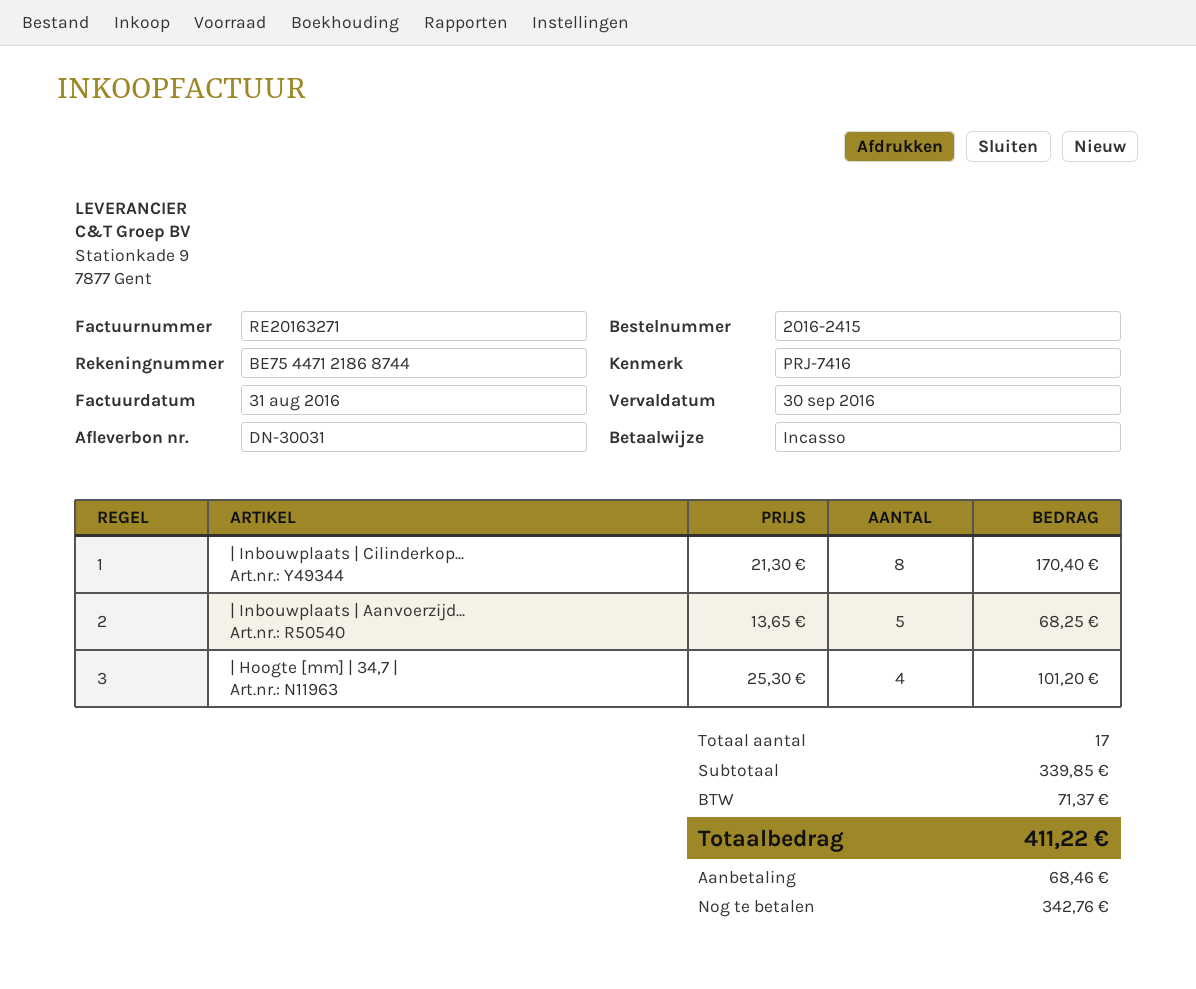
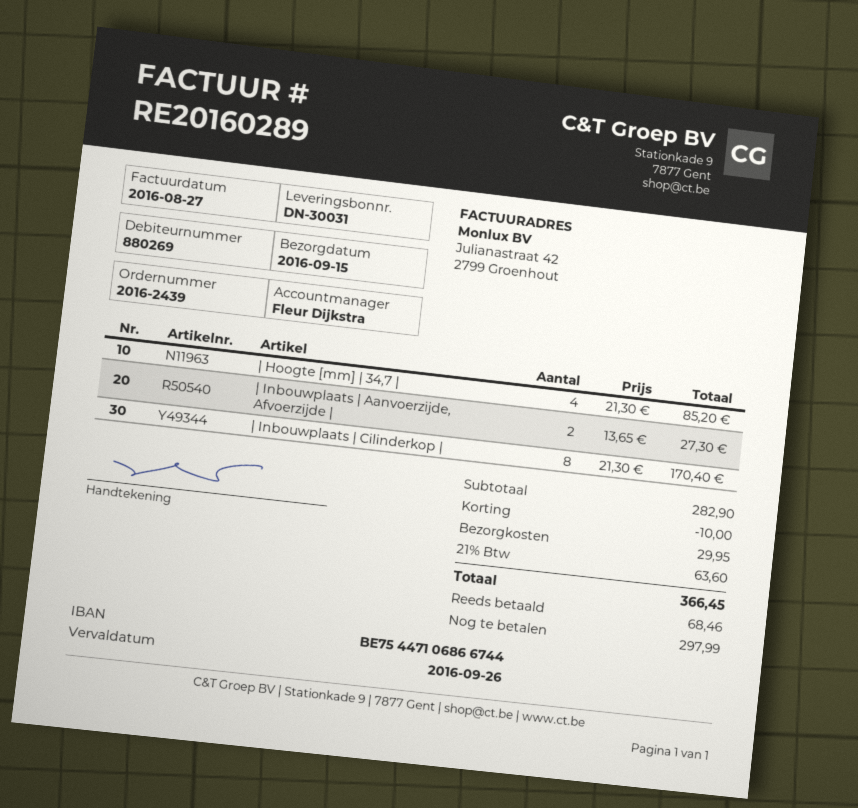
order number: 2016-2415 -> 2016-2439
invoice number: RE20163271 -> RE20160289
invoice date: 2016-08-31 -> 2016-08-27
due date: 2016-09-30 -> 2016-09-26
bank account: BE75447121868744 -> BE75447106866744
| Inbouwplaats | Aanvoerzijd...: 5 x 13.65 = 68.25 -> 2 x 13.65 = 27.30
| Hoogte [mm] | 34,7 |: 4 x 25.30 = 101.20 -> 4 x 21.30 = 85.20
subtotal: 339.85 -> 282.90
discount: none -> 10.00
shipping: none -> 29.95
tax: 71.37 -> 63.60
total: 411.22 -> 366.45
balance: 342.76 -> 297.99

